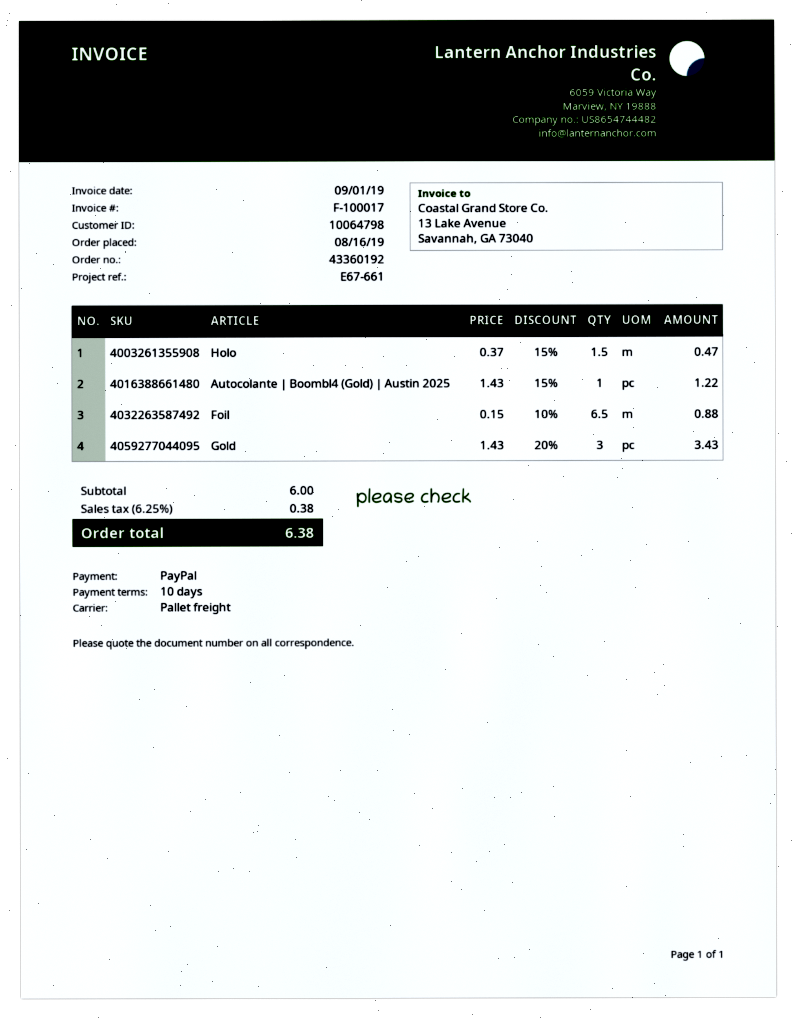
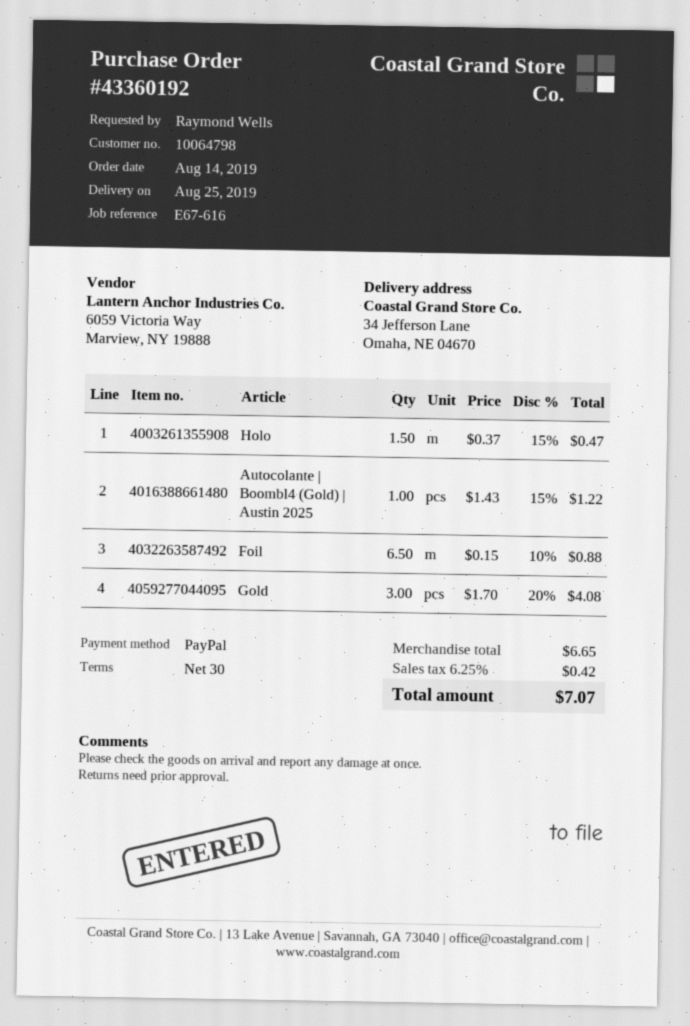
order date: 2019-08-16 -> 2019-08-14
payment terms: 10 days -> 30 days
reference: E67-661 -> E67-616
Gold: 3 x 1.43 - 20% = 3.43 -> 3 x 1.70 - 20% = 4.08
subtotal: 6.00 -> 6.65
tax: 6.25% = 0.38 -> 6.25% = 0.42
total: 6.38 -> 7.07

